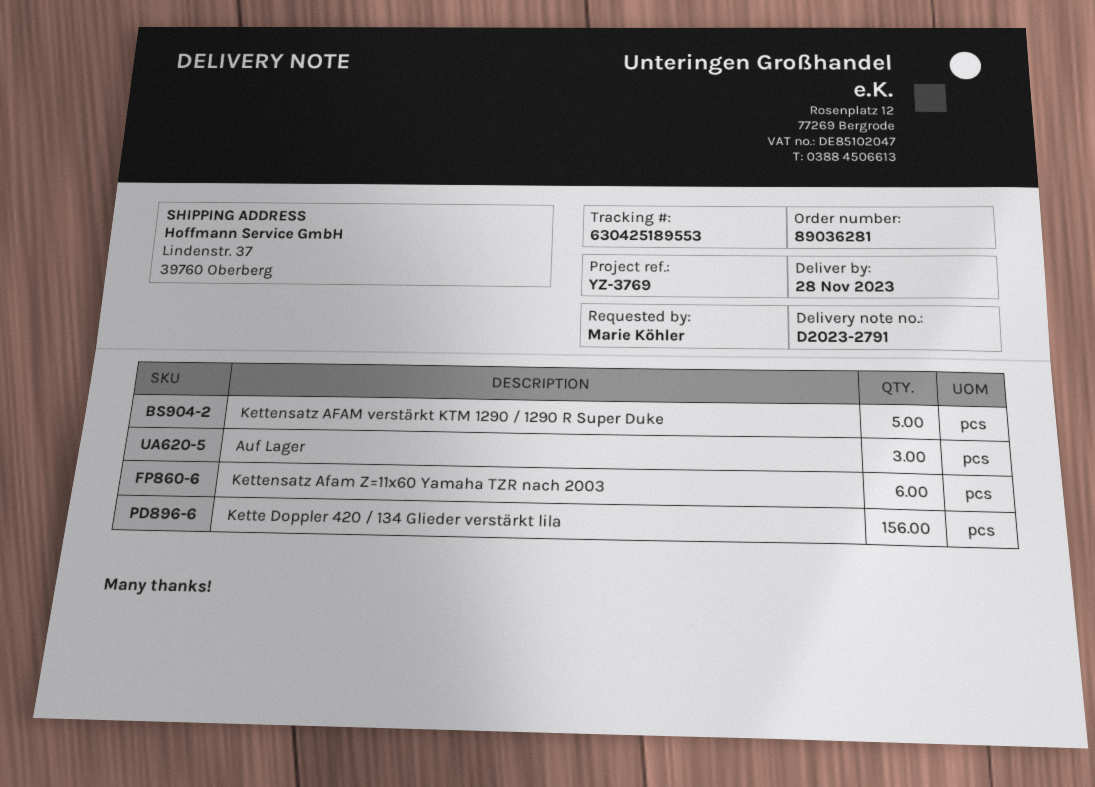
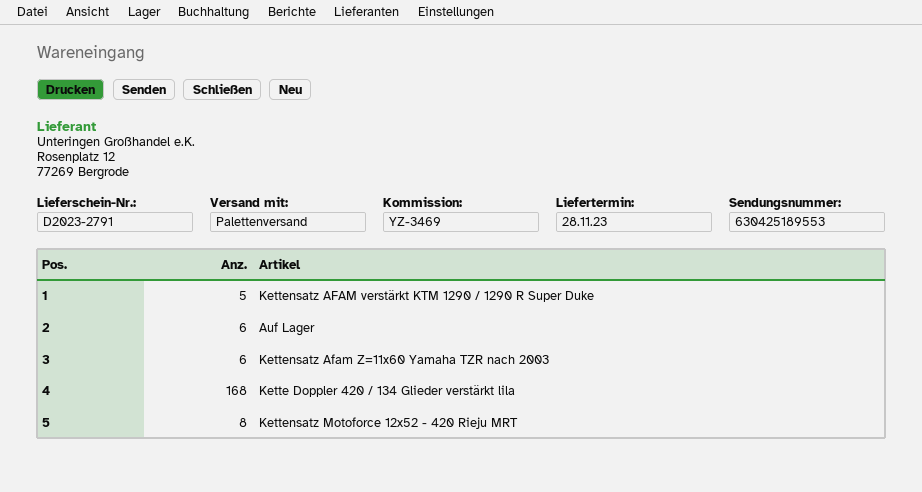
reference: YZ-3769 -> YZ-3469
Auf Lager: 3 -> 6
Kette Doppler 420 / 134 Glieder verstärkt lila: 156 -> 168
Kettensatz Motoforce 12x52 - 420 Rieju MRT: none -> 8

